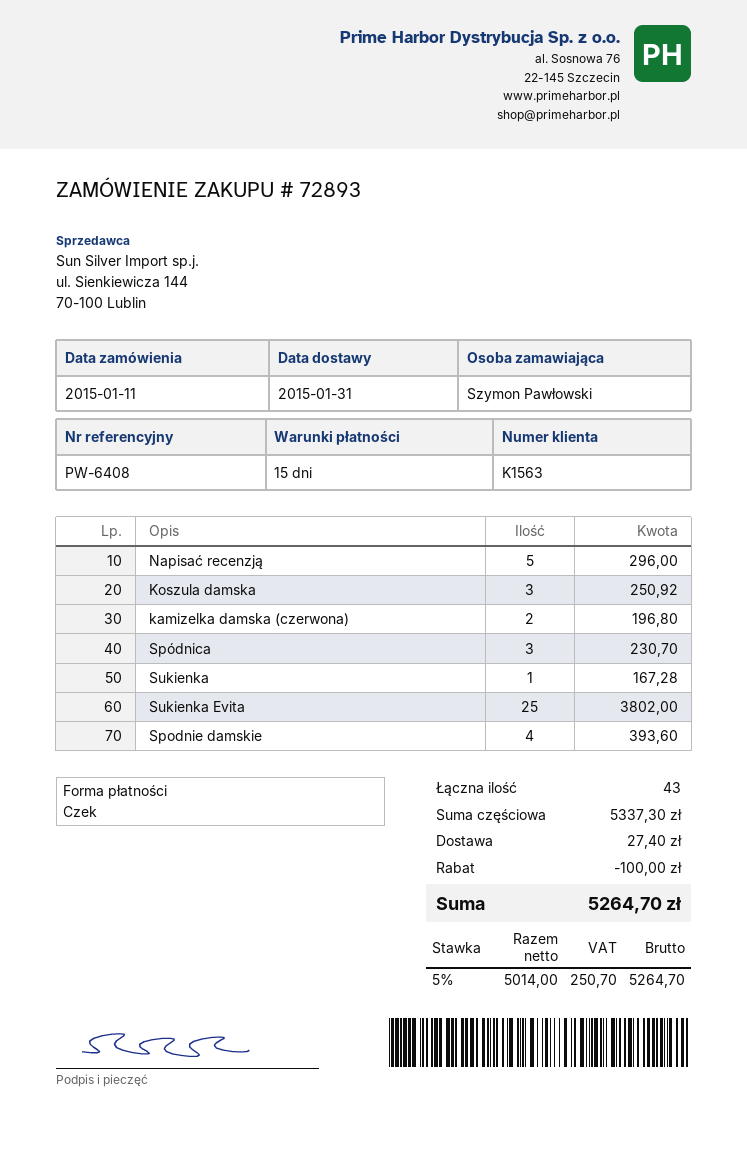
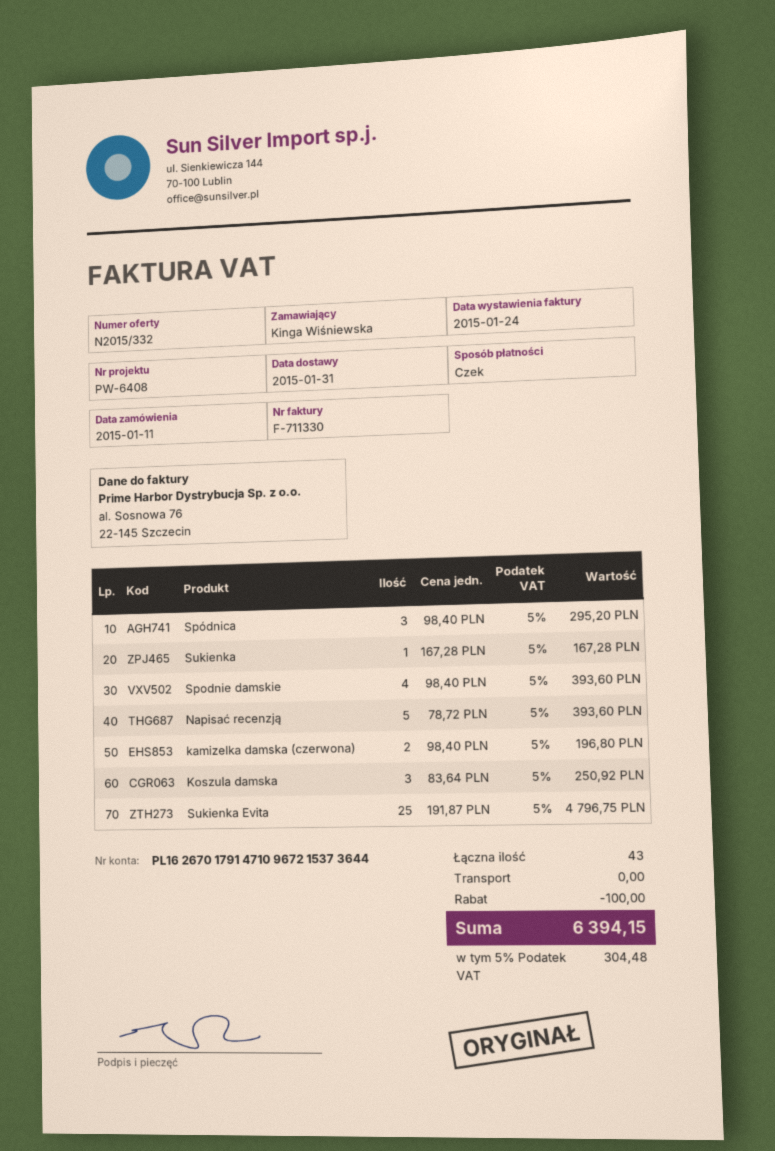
ordered by: Szymon Pawłowski -> Kinga Wiśniewska
Napisać recenzją: 5 for 296.00 -> 5 for 393.60
Spódnica: 3 for 230.70 -> 3 for 295.20
Sukienka Evita: 25 for 3802.00 -> 25 for 4796.75
shipping: 27.40 -> 0.00
tax: 5% = 250.70 -> 5% = 304.48
total: 5264.70 -> 6394.15

